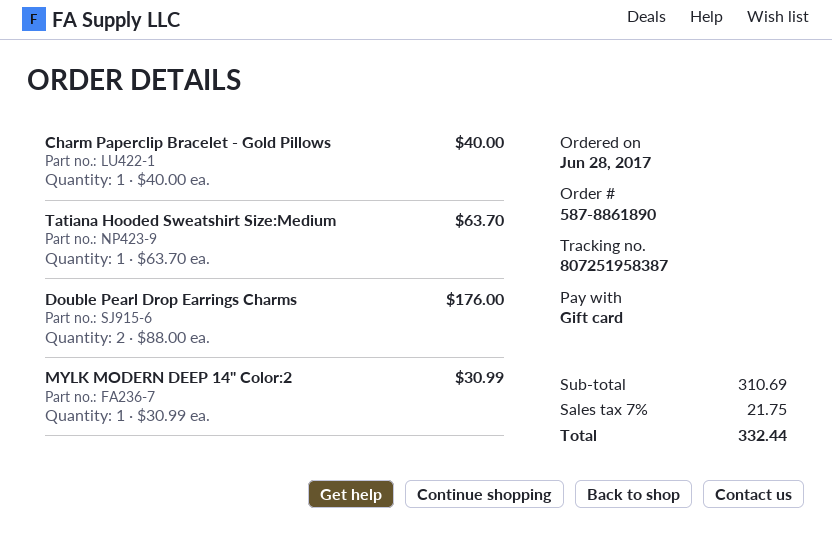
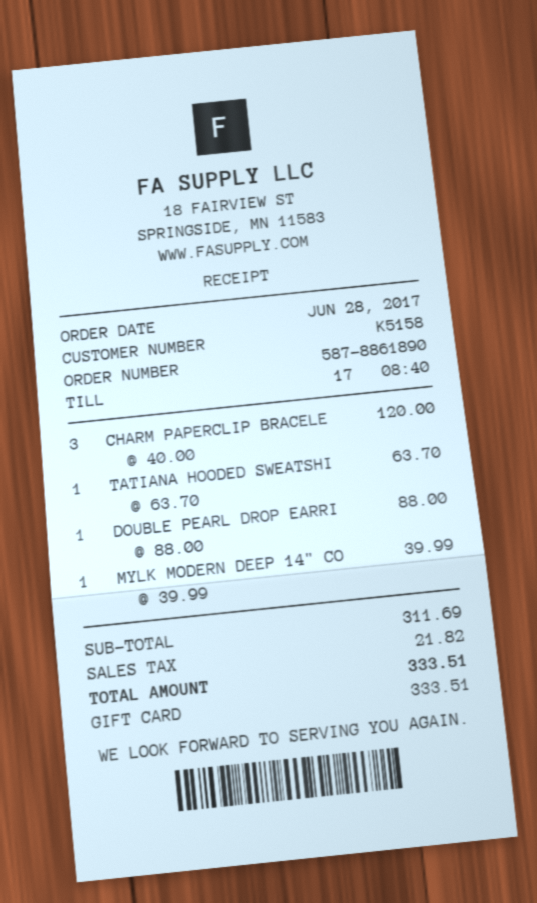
Charm Paperclip Bracelet - Gold Pillows: 1 x 40.00 = 40.00 -> 3 x 40.00 = 120.00
Double Pearl Drop Earrings Charms: 2 x 88.00 = 176.00 -> 1 x 88.00 = 88.00
MYLK MODERN DEEP 14" Color:2: 1 x 30.99 = 30.99 -> 1 x 39.99 = 39.99
subtotal: 310.69 -> 311.69
tax: 21.75 -> 21.82
total: 332.44 -> 333.51

